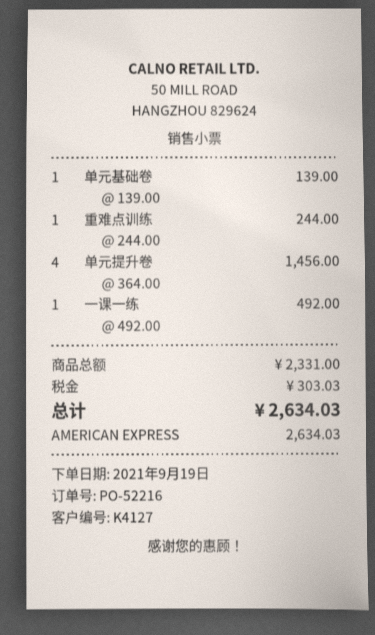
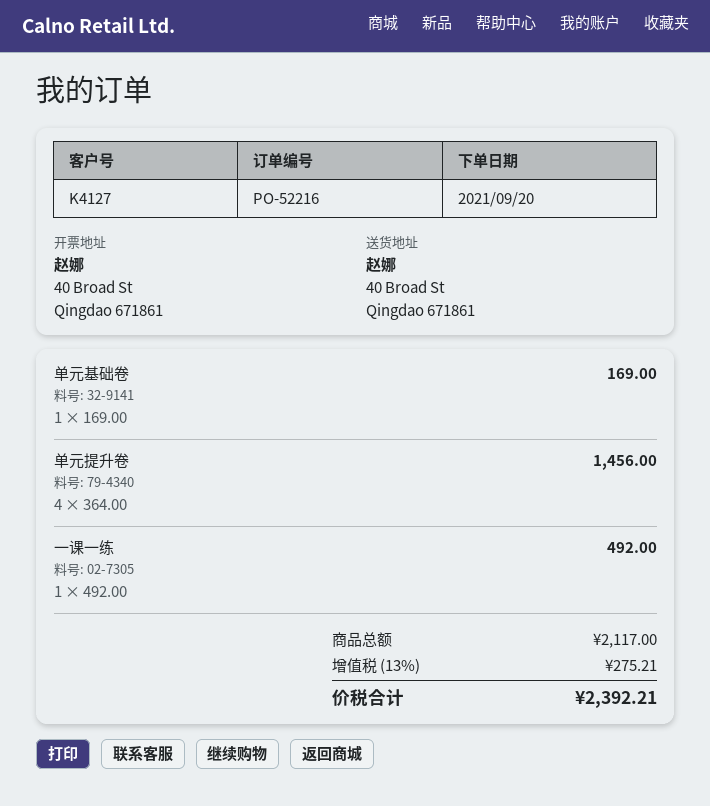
order date: 2021-09-19 -> 2021-09-20
单元基础卷: 1 x 139.00 = 139.00 -> 1 x 169.00 = 169.00
重难点训练: 1 x 244.00 = 244.00 -> none
subtotal: 2331.00 -> 2117.00
tax: 303.03 -> 275.21
total: 2634.03 -> 2392.21

